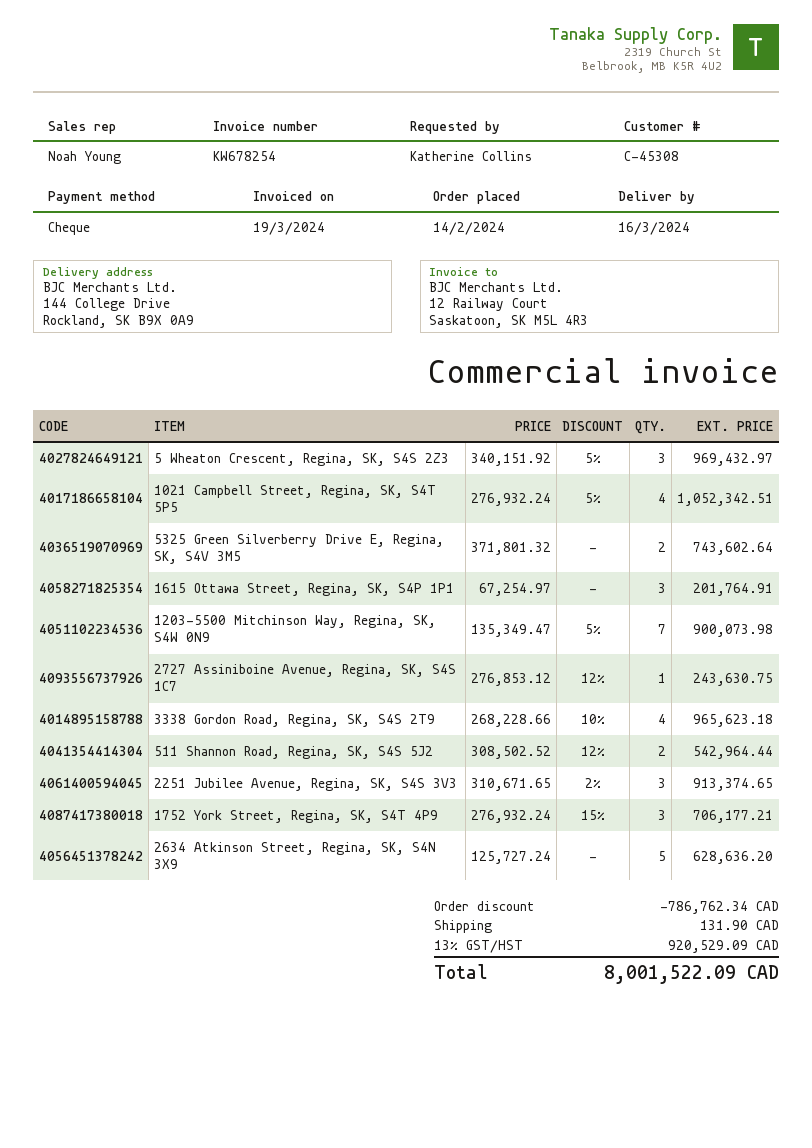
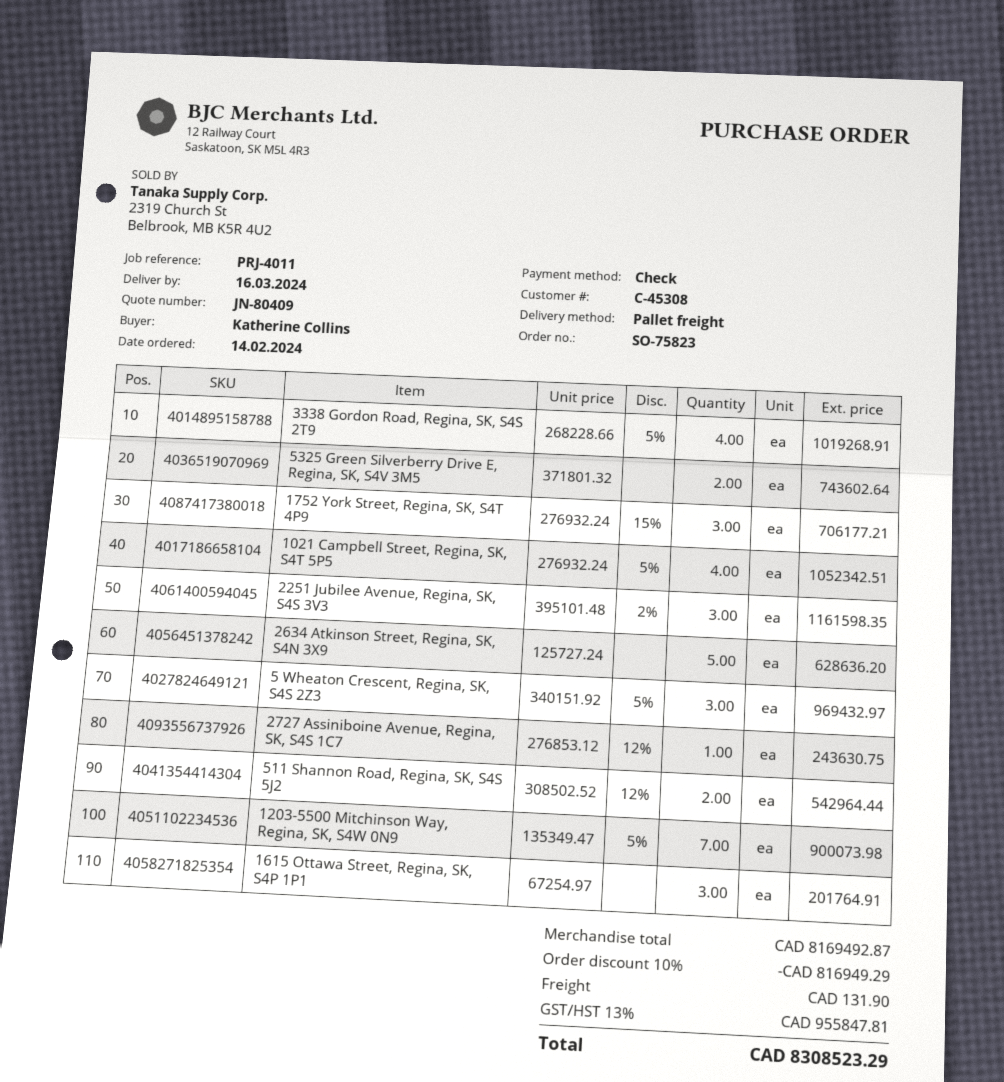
3338 Gordon Road, Regina, SK, S4S 2T9: 4 x 268228.66 - 10% = 965623.18 -> 4 x 268228.66 - 5% = 1019268.91
2251 Jubilee Avenue, Regina, SK, S4S 3V3: 3 x 310671.65 - 2% = 913374.65 -> 3 x 395101.48 - 2% = 1161598.35
discount: 786762.34 -> 816949.29
tax: 13% = 920529.09 -> 13% = 955847.81
total: 8001522.09 -> 8308523.29

